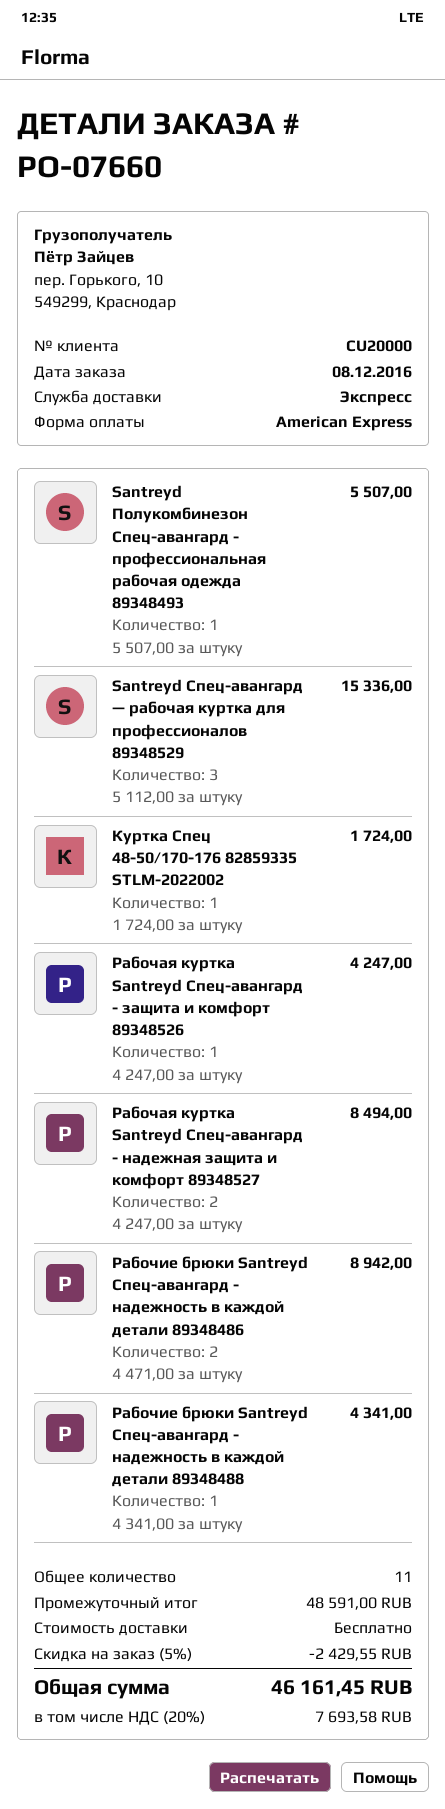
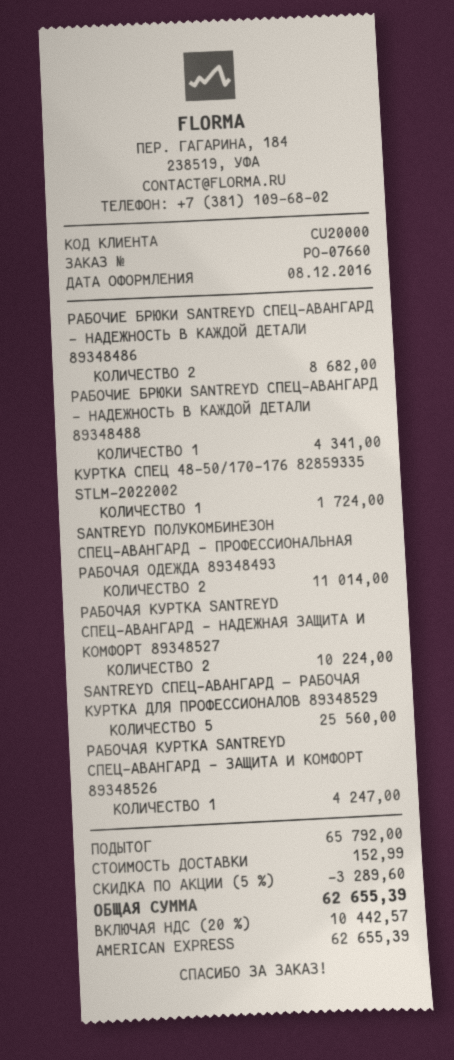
Santreyd Полукомбинезон Спец-авангард - профессиональная рабочая одежда 89348493: 1 for 5507.00 -> 2 for 11014.00
Santreyd Спец-авангард — рабочая куртка для профессионалов 89348529: 3 for 15336.00 -> 5 for 25560.00
Рабочая куртка Santreyd Спец-авангард - надежная защита и комфорт 89348527: 2 for 8494.00 -> 2 for 10224.00
Рабочие брюки Santreyd Спец-авангард - надежность в каждой детали 89348486: 2 for 8942.00 -> 2 for 8682.00
subtotal: 48591.00 -> 65792.00
discount: 5% = 2429.55 -> 5% = 3289.60
shipping: 0.00 -> 152.99
tax: 20% = 7693.58 -> 20% = 10442.57
total: 46161.45 -> 62655.39

